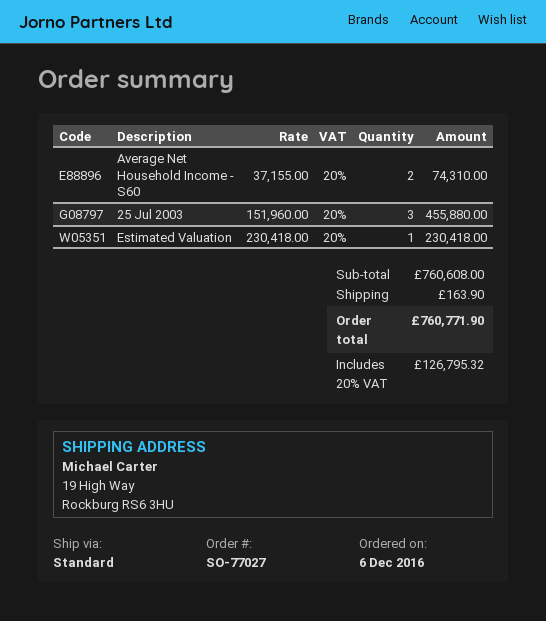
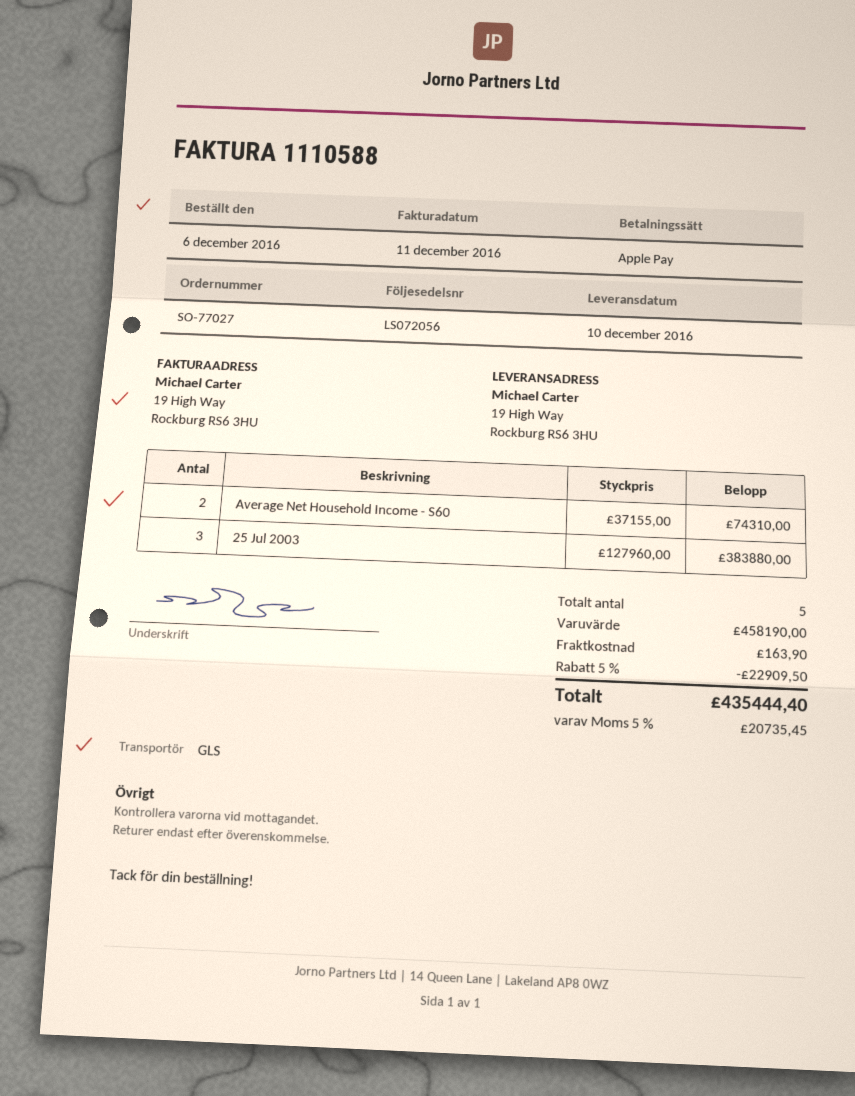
shipping method: standard -> GLS
25 Jul 2003: 3 x 151960.00 = 455880.00 -> 3 x 127960.00 = 383880.00
Estimated Valuation: 1 x 230418.00 = 230418.00 -> none
subtotal: 760608.00 -> 458190.00
discount: none -> 5% = 22909.50
tax: 20% = 126795.32 -> 5% = 20735.45
total: 760771.90 -> 435444.40

